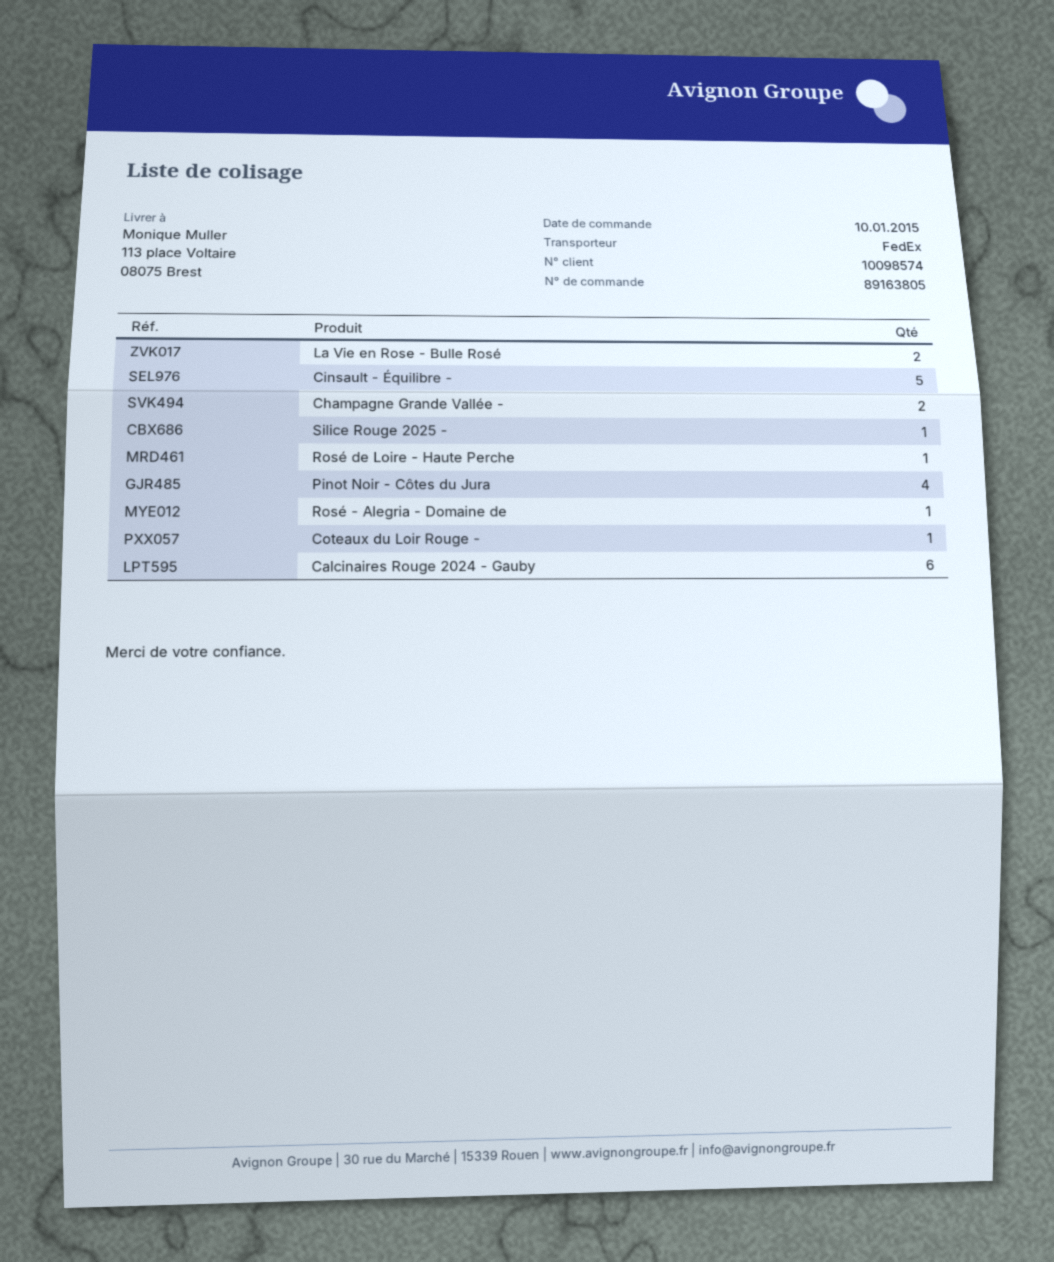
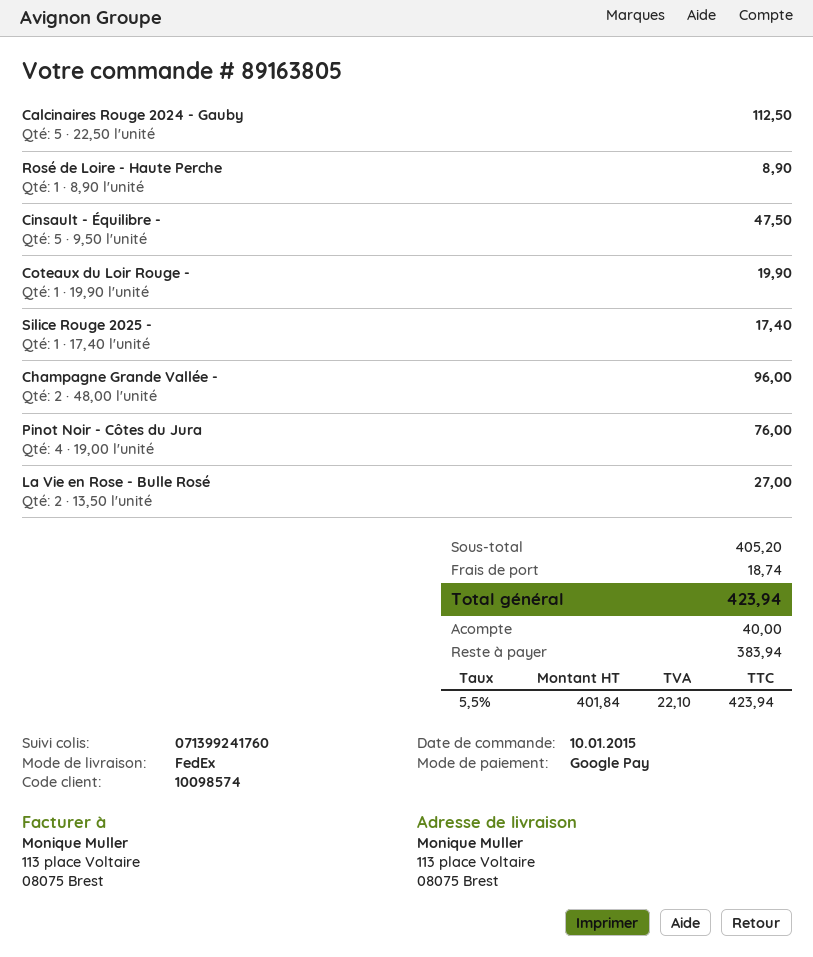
Rosé - Alegria - Domaine de: 1 -> none
Calcinaires Rouge 2024 - Gauby: 6 -> 5

